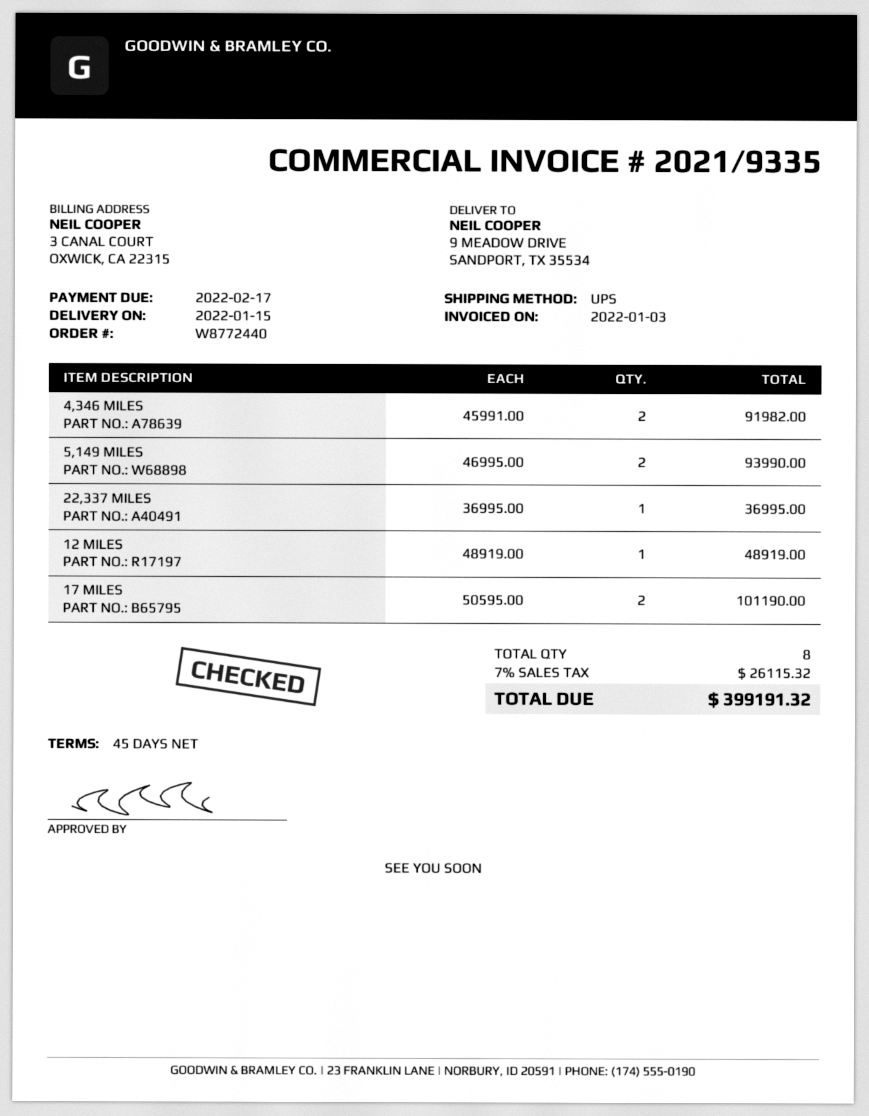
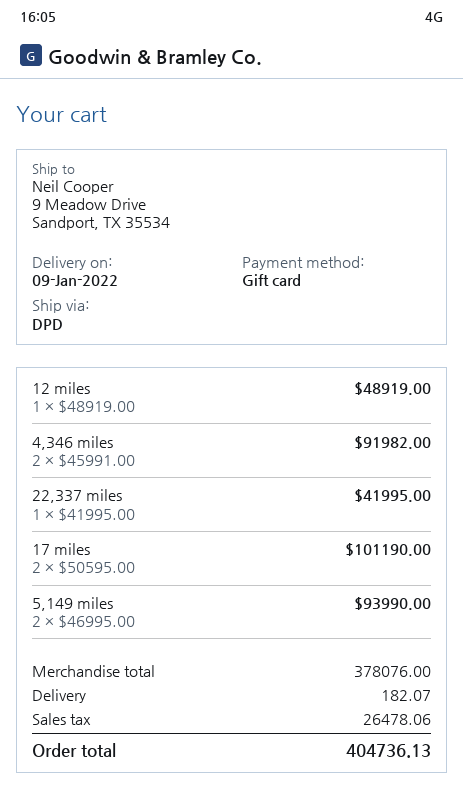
delivery date: 2022-01-15 -> 2022-01-09
shipping method: UPS -> DPD
22,337 MILES: 1 x 36995.00 = 36995.00 -> 1 x 41995.00 = 41995.00
shipping: none -> 182.07
tax: 26115.32 -> 26478.06
total: 399191.32 -> 404736.13

